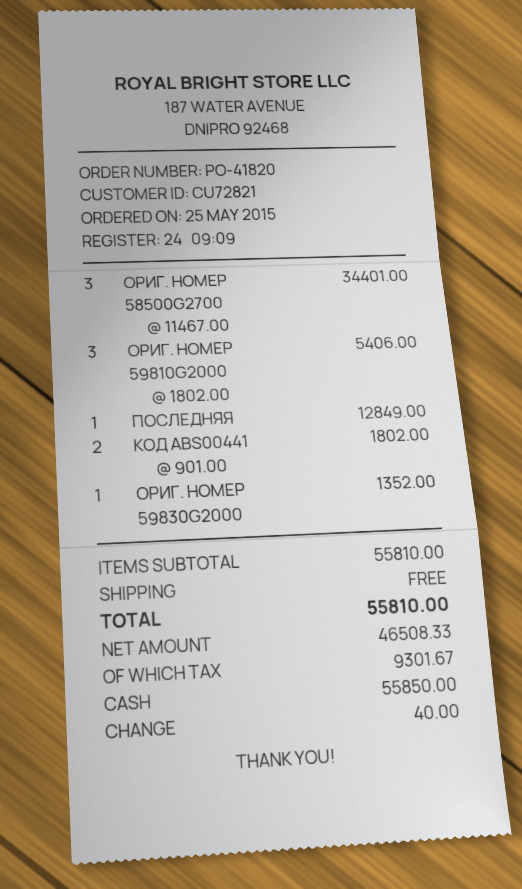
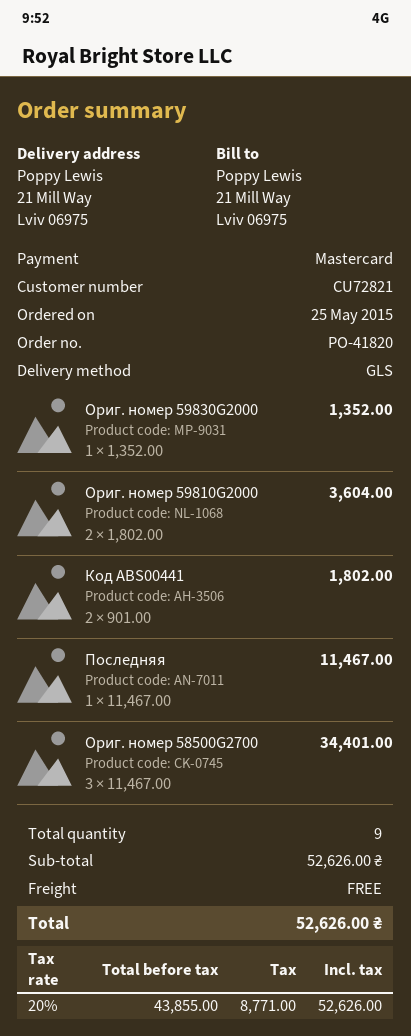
payment method: cash -> Mastercard
ОРИГ. НОМЕР 59810G2000: 3 x 1802.00 = 5406.00 -> 2 x 1802.00 = 3604.00
ПОСЛЕДНЯЯ: 1 x 12849.00 = 12849.00 -> 1 x 11467.00 = 11467.00
subtotal: 55810.00 -> 52626.00
net: 46508.33 -> 43855.00
tax: 9301.67 -> 8771.00
total: 55810.00 -> 52626.00

